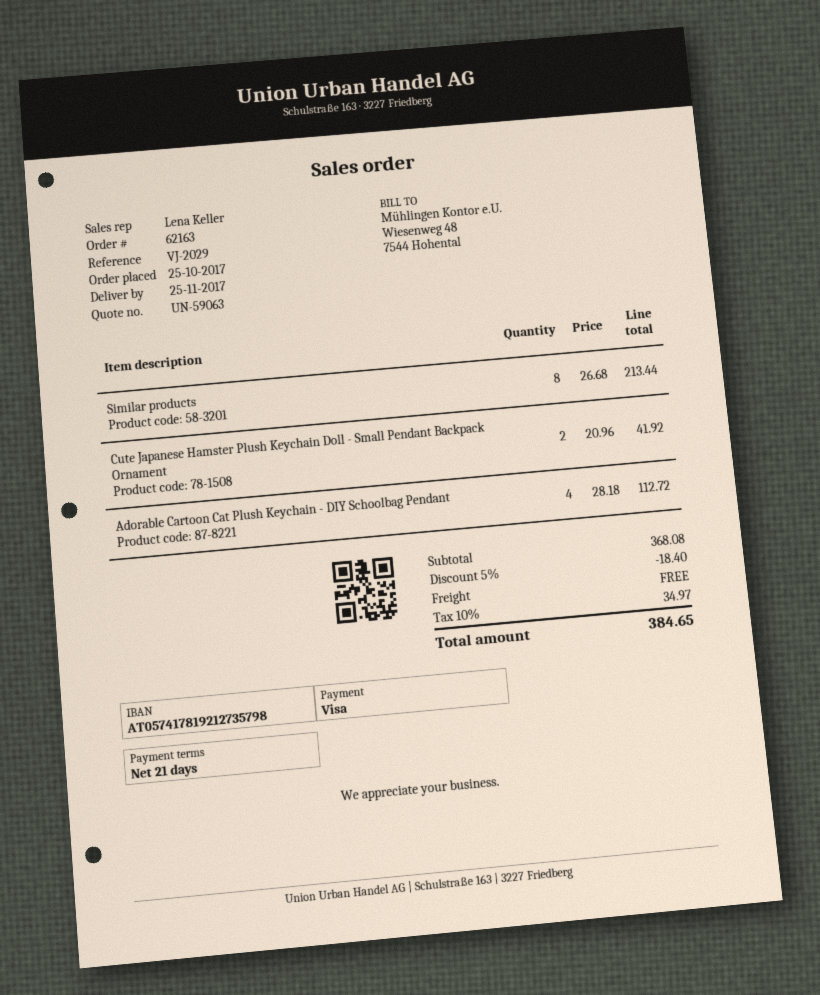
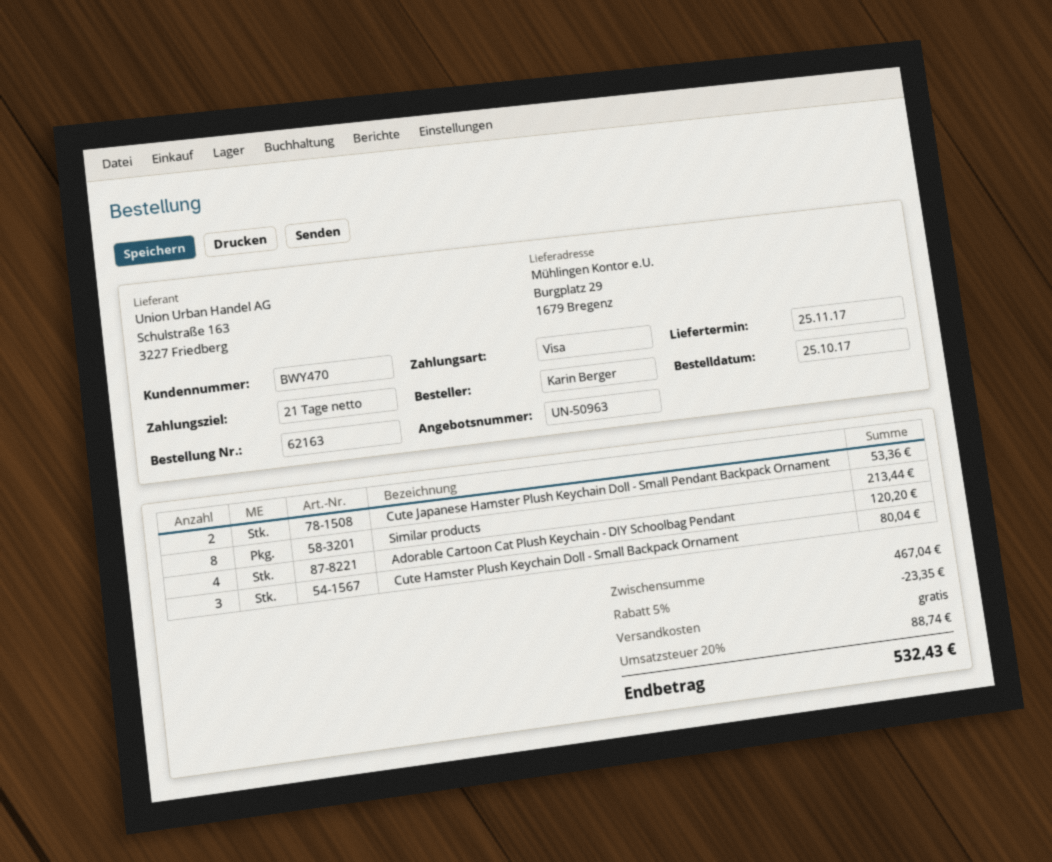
quote number: UN-59063 -> UN-50963
Cute Japanese Hamster Plush Keychain Doll - Small Pendant Backpack Ornament: 2 for 41.92 -> 2 for 53.36
Adorable Cartoon Cat Plush Keychain - DIY Schoolbag Pendant: 4 for 112.72 -> 4 for 120.20
Cute Hamster Plush Keychain Doll - Small Backpack Ornament: none -> 3 for 80.04
subtotal: 368.08 -> 467.04
discount: 5% = 18.40 -> 5% = 23.35
tax: 10% = 34.97 -> 20% = 88.74
total: 384.65 -> 532.43

